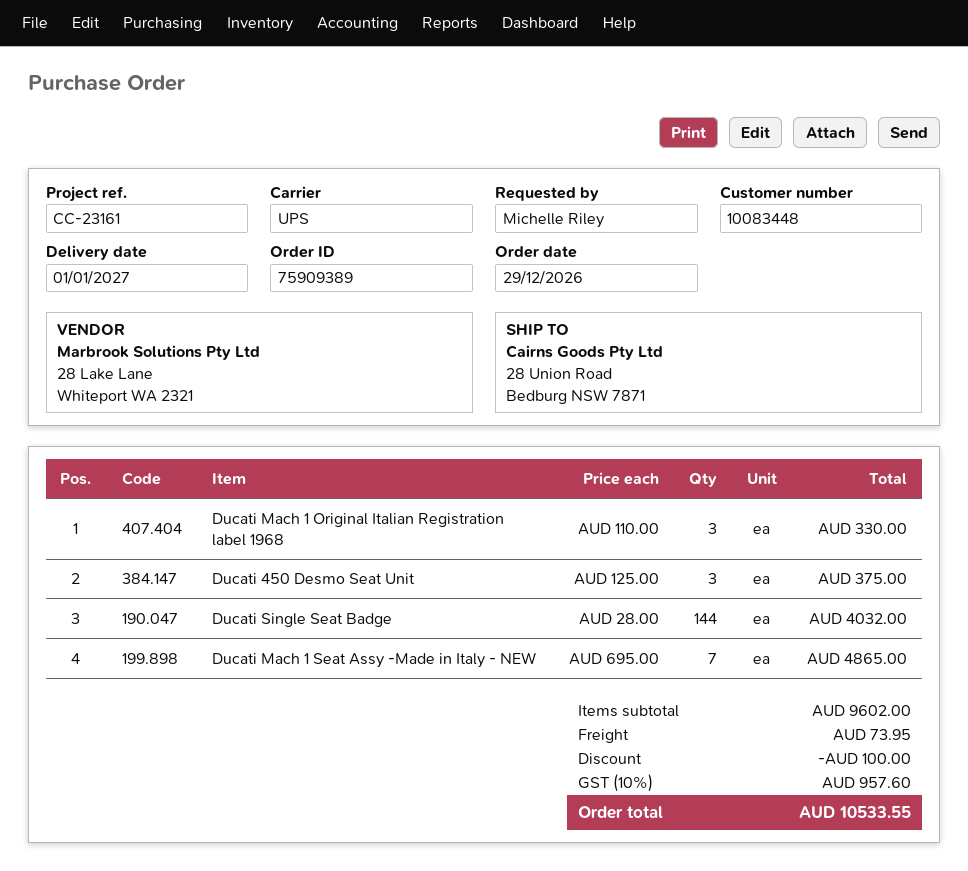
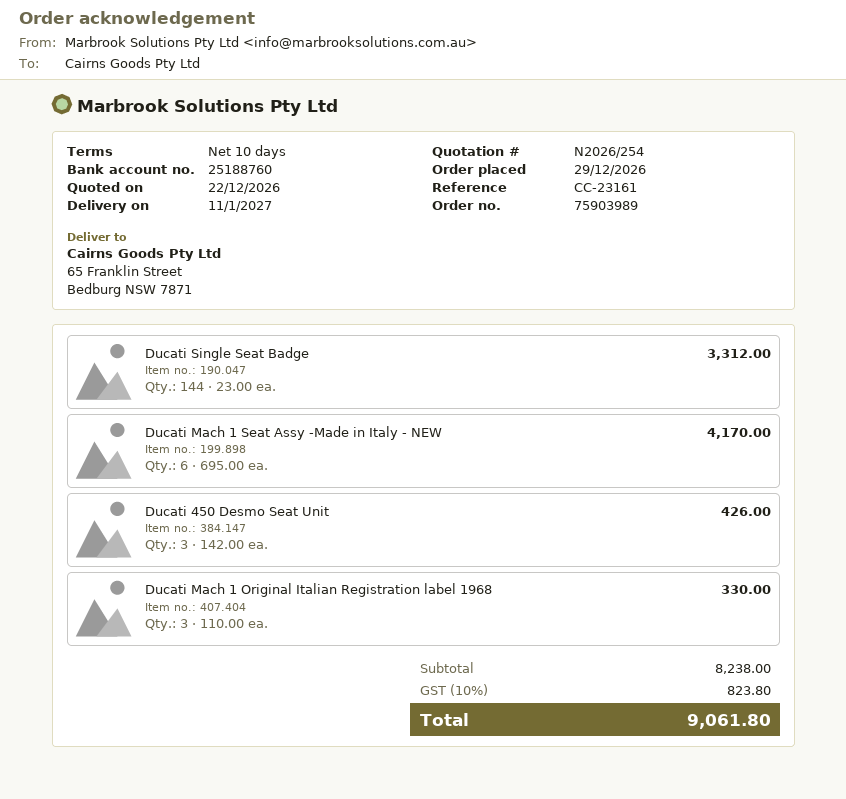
order number: 75909389 -> 75903989
delivery date: 2027-01-01 -> 2027-01-11
ship to: 28 Union Road, Bedburg NSW 7871 -> 65 Franklin Street, Bedburg NSW 7871
Ducati 450 Desmo Seat Unit: 3 x 125.00 = 375.00 -> 3 x 142.00 = 426.00
Ducati Single Seat Badge: 144 x 28.00 = 4032.00 -> 144 x 23.00 = 3312.00
Ducati Mach 1 Seat Assy -Made in Italy - NEW: 7 x 695.00 = 4865.00 -> 6 x 695.00 = 4170.00
subtotal: 9602.00 -> 8238.00
discount: 100.00 -> none
shipping: 73.95 -> none
tax: 10% = 957.60 -> 10% = 823.80
total: 10533.55 -> 9061.80

